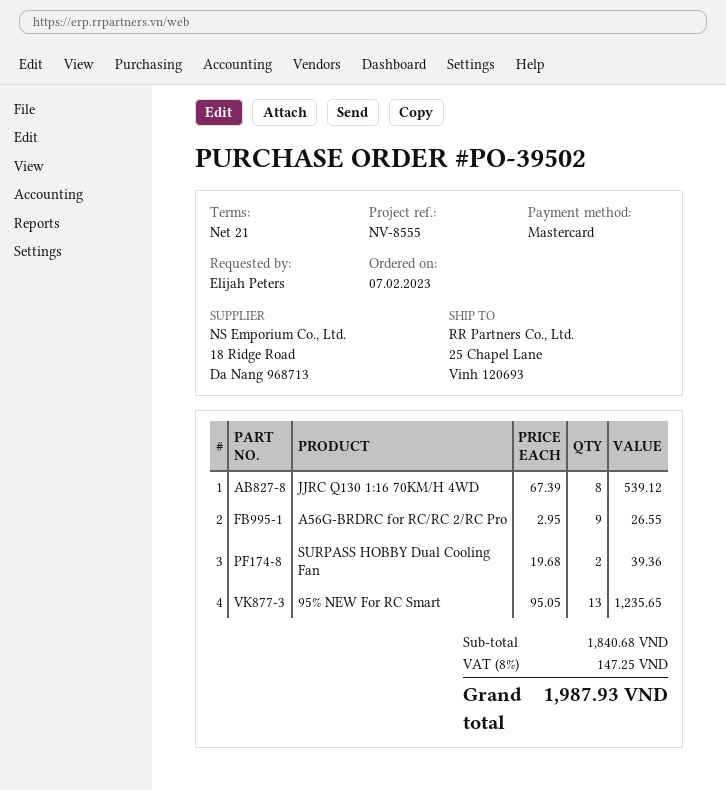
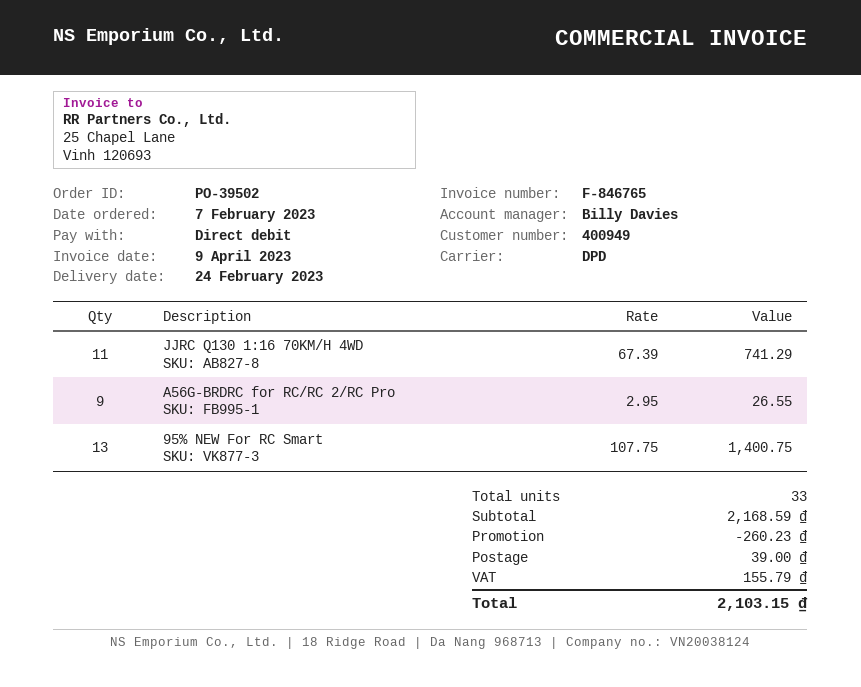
payment method: Mastercard -> direct debit
JJRC Q130 1:16 70KM/H 4WD: 8 x 67.39 = 539.12 -> 11 x 67.39 = 741.29
SURPASS HOBBY Dual Cooling Fan: 2 x 19.68 = 39.36 -> none
95% NEW For RC Smart: 13 x 95.05 = 1235.65 -> 13 x 107.75 = 1400.75
subtotal: 1840.68 -> 2168.59
discount: none -> 260.23
shipping: none -> 39.00
tax: 147.25 -> 155.79
total: 1987.93 -> 2103.15

